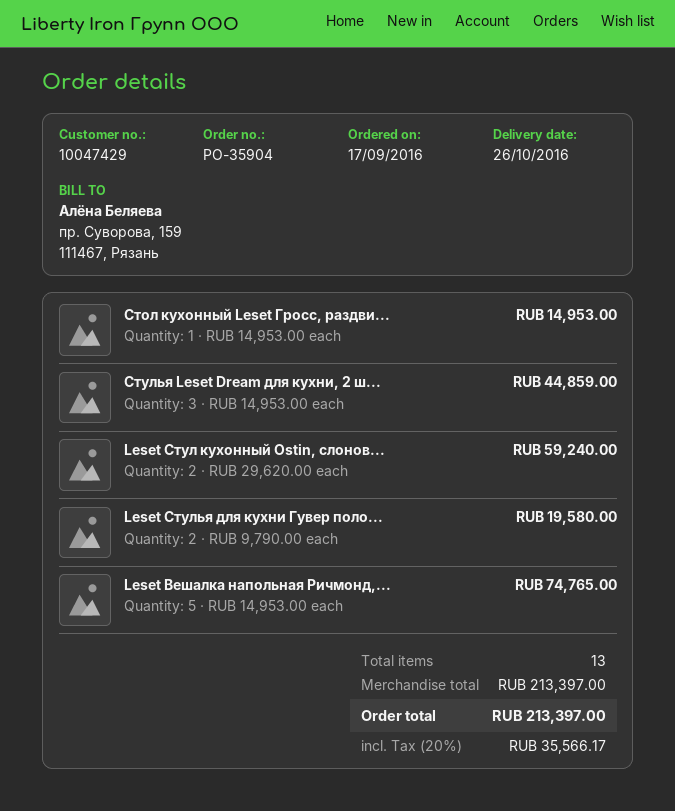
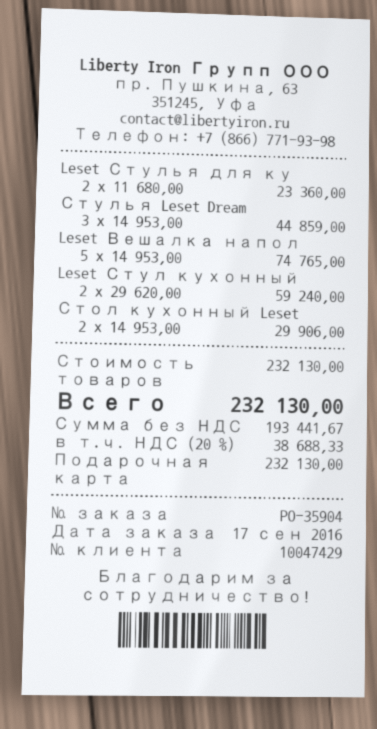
Стол кухонный Leset Гросс, раздви...: 1 x 14953.00 = 14953.00 -> 2 x 14953.00 = 29906.00
Leset Стулья для кухни Гувер поло...: 2 x 9790.00 = 19580.00 -> 2 x 11680.00 = 23360.00
subtotal: 213397.00 -> 232130.00
tax: 20% = 35566.17 -> 20% = 38688.33
total: 213397.00 -> 232130.00

